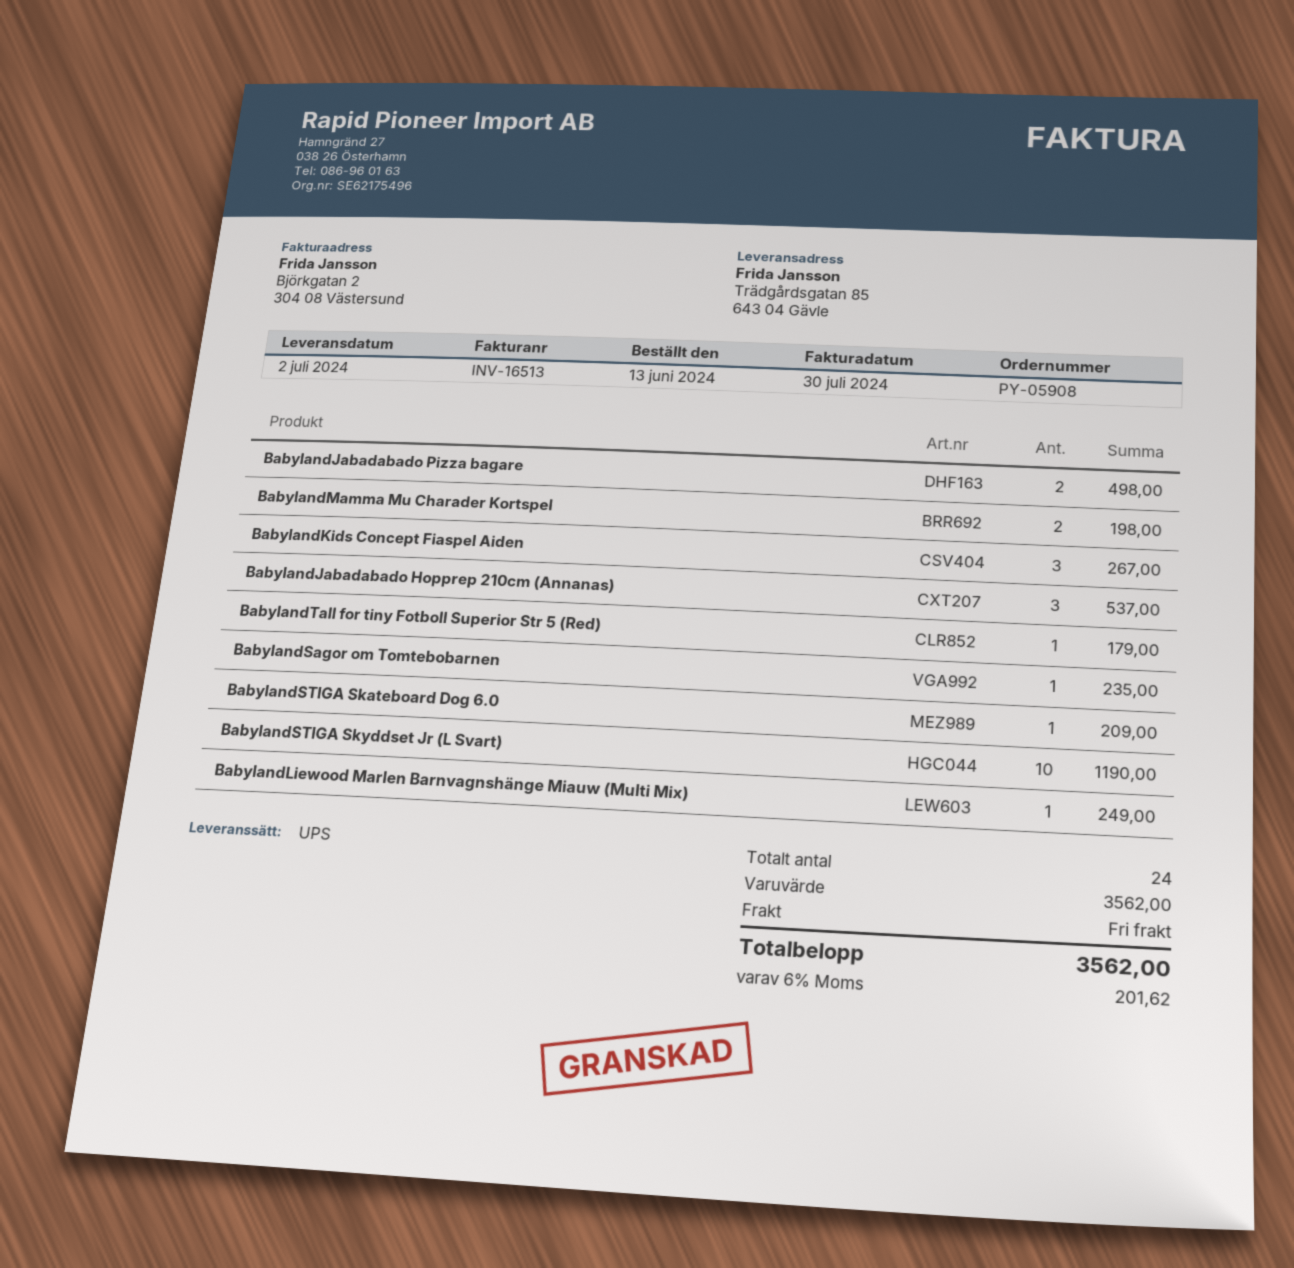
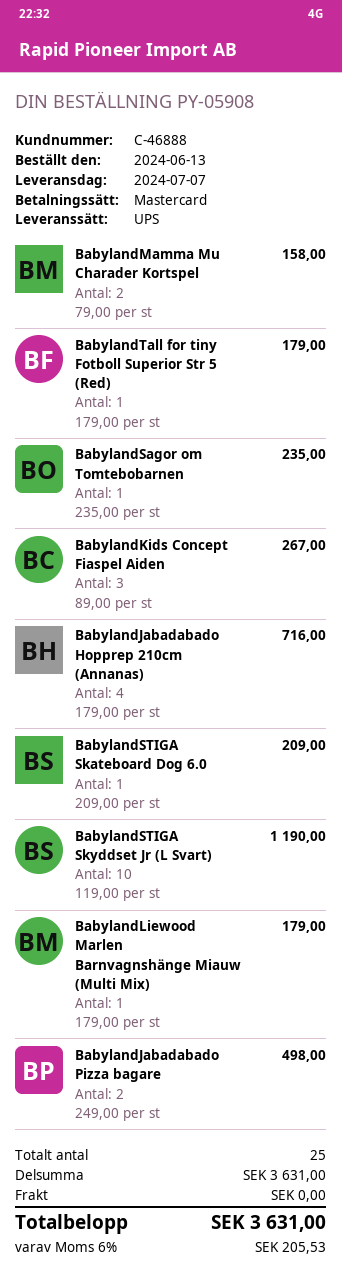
delivery date: 2024-07-02 -> 2024-07-07
BabylandMamma Mu Charader Kortspel: 2 for 198.00 -> 2 for 158.00
BabylandJabadabado Hopprep 210cm (Annanas): 3 for 537.00 -> 4 for 716.00
BabylandLiewood Marlen Barnvagnshänge Miauw (Multi Mix): 1 for 249.00 -> 1 for 179.00
total quantity: 24 -> 25
subtotal: 3562.00 -> 3631.00
tax: 6% = 201.62 -> 6% = 205.53
total: 3562.00 -> 3631.00

